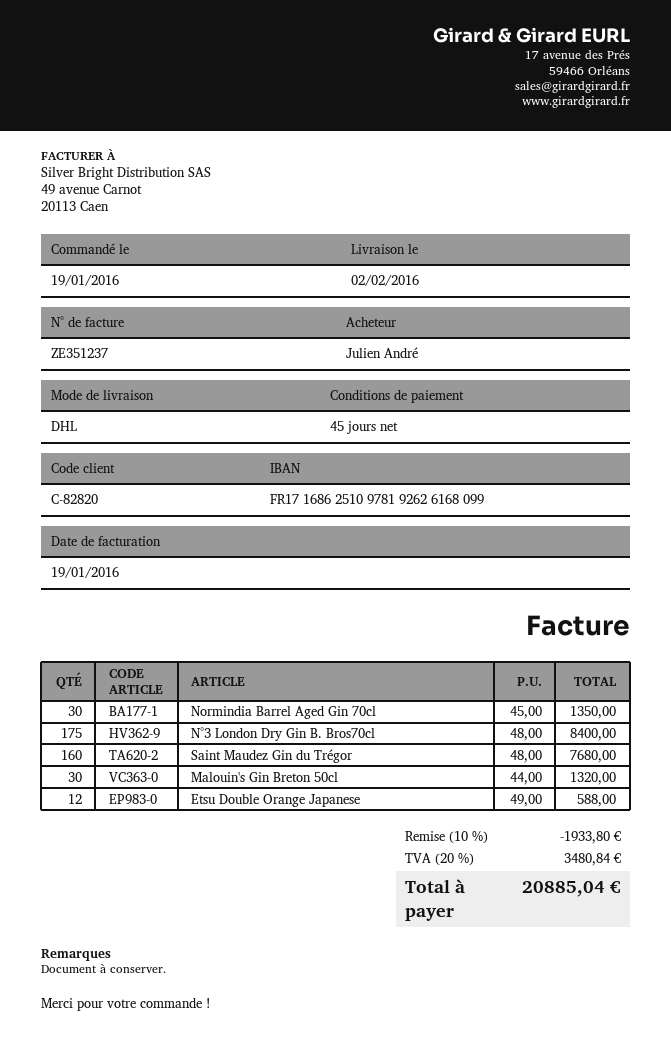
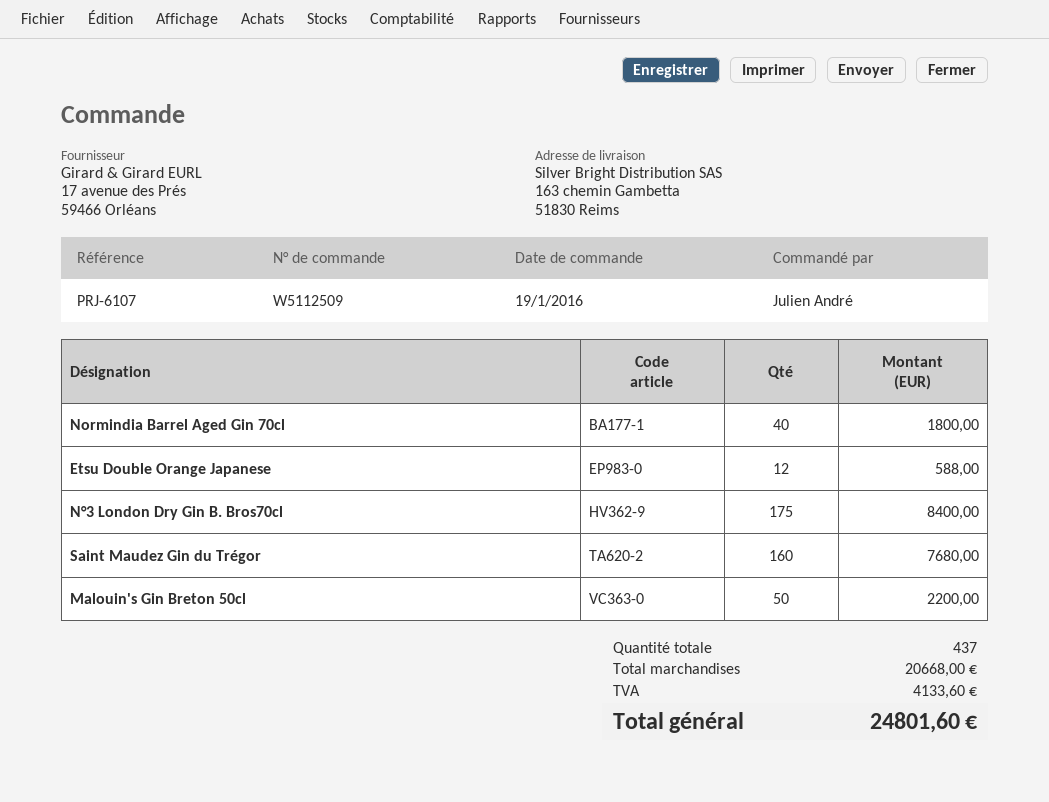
Normindia Barrel Aged Gin 70cl: 30 for 1350.00 -> 40 for 1800.00
Malouin's Gin Breton 50cl: 30 for 1320.00 -> 50 for 2200.00
discount: 10% = 1933.80 -> none
tax: 3480.84 -> 4133.60
total: 20885.04 -> 24801.60

